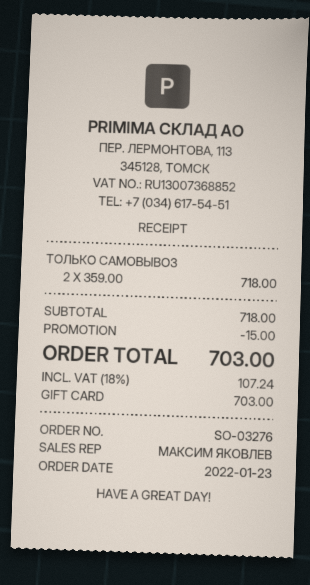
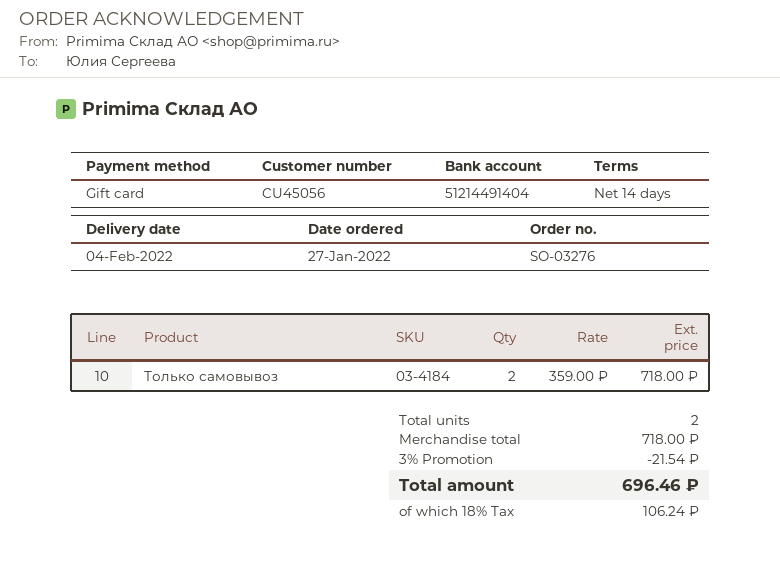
order date: 2022-01-23 -> 2022-01-27
discount: 15.00 -> 21.54
tax: 18% = 107.24 -> 18% = 106.24
total: 703.00 -> 696.46

